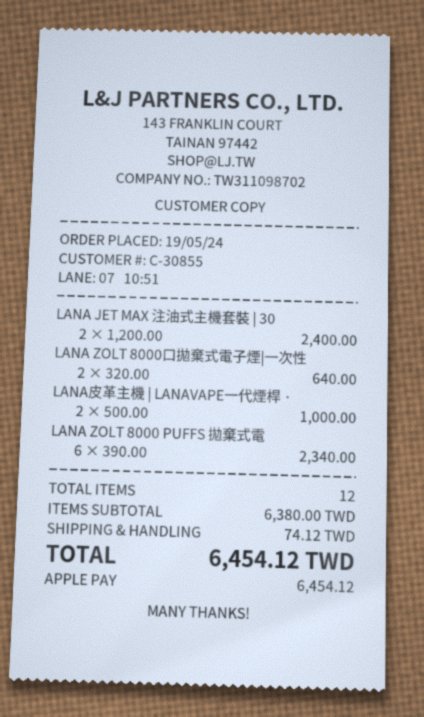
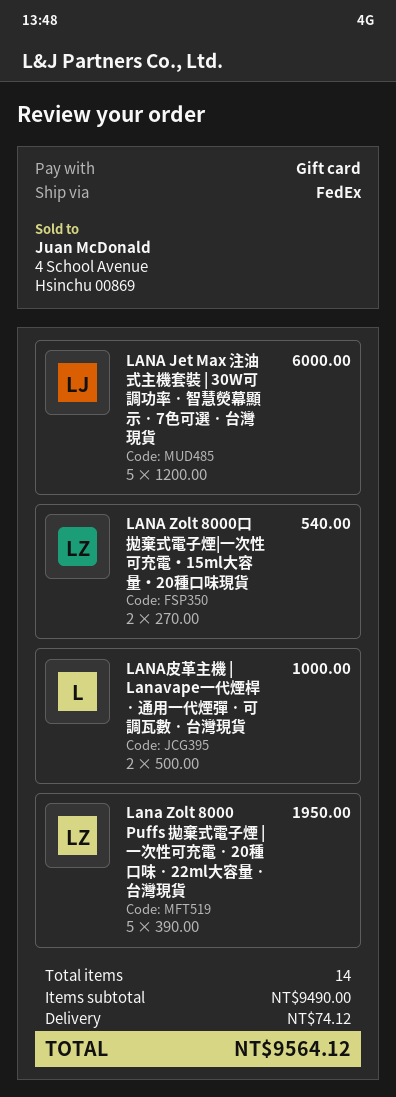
payment method: Apple Pay -> gift card
LANA JET MAX 注油式主機套裝 | 30: 2 x 1200.00 = 2400.00 -> 5 x 1200.00 = 6000.00
LANA ZOLT 8000口拋棄式電子煙|一次性: 2 x 320.00 = 640.00 -> 2 x 270.00 = 540.00
LANA ZOLT 8000 PUFFS 拋棄式電: 6 x 390.00 = 2340.00 -> 5 x 390.00 = 1950.00
total quantity: 12 -> 14
subtotal: 6380.00 -> 9490.00
total: 6454.12 -> 9564.12

